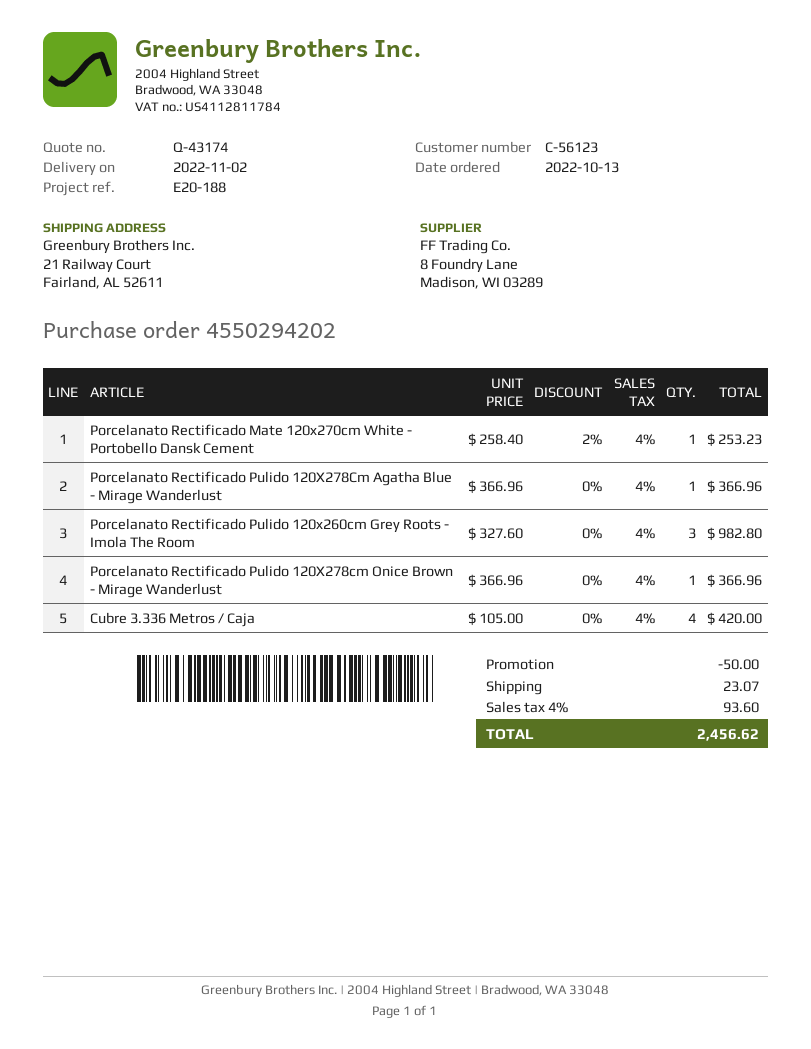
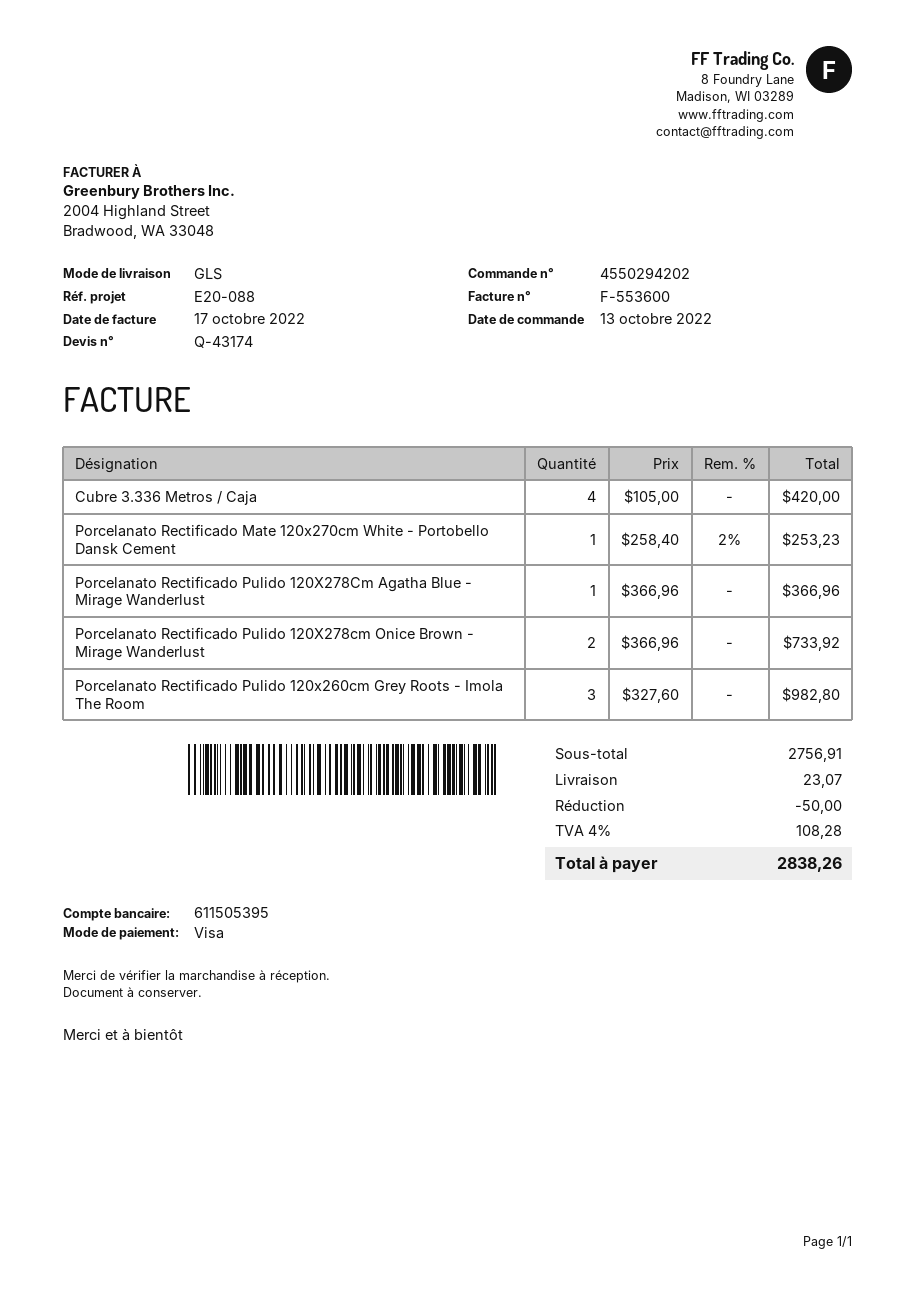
reference: E20-188 -> E20-088
Porcelanato Rectificado Pulido 120X278cm Onice Brown - Mirage Wanderlust: 1 x 366.96 = 366.96 -> 2 x 366.96 = 733.92
tax: 4% = 93.60 -> 4% = 108.28
total: 2456.62 -> 2838.26

